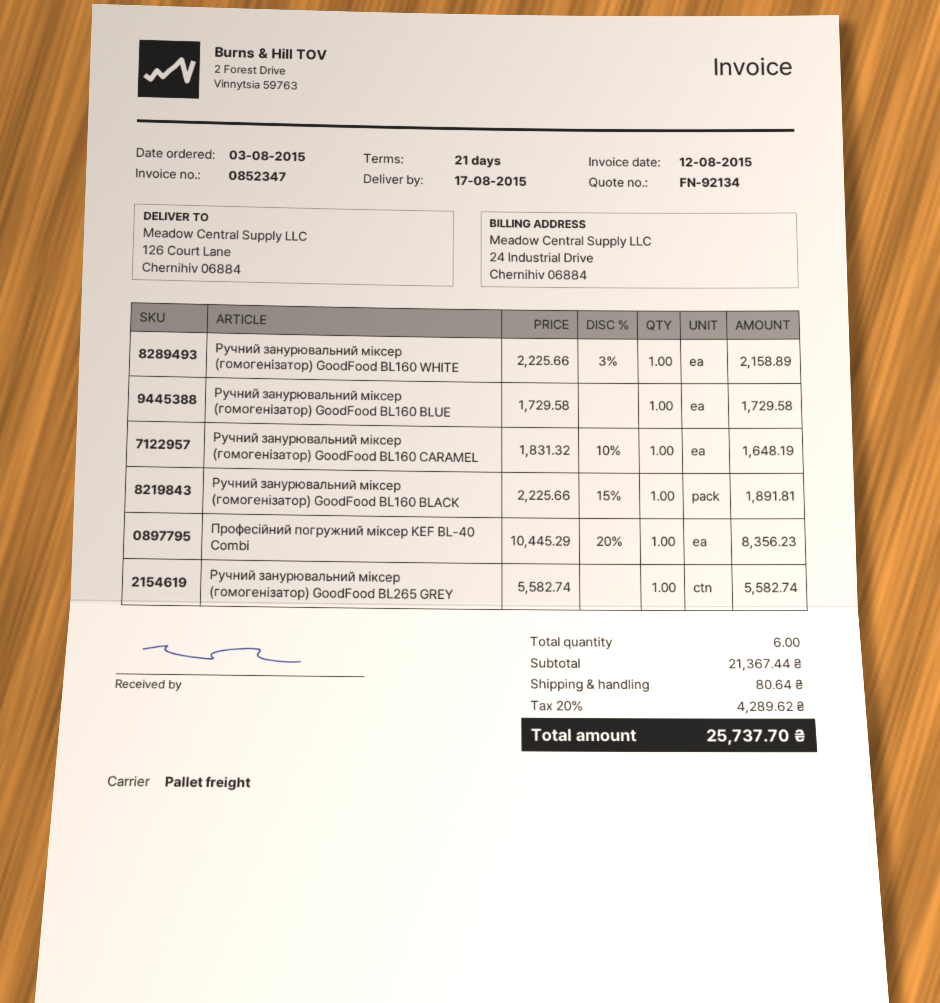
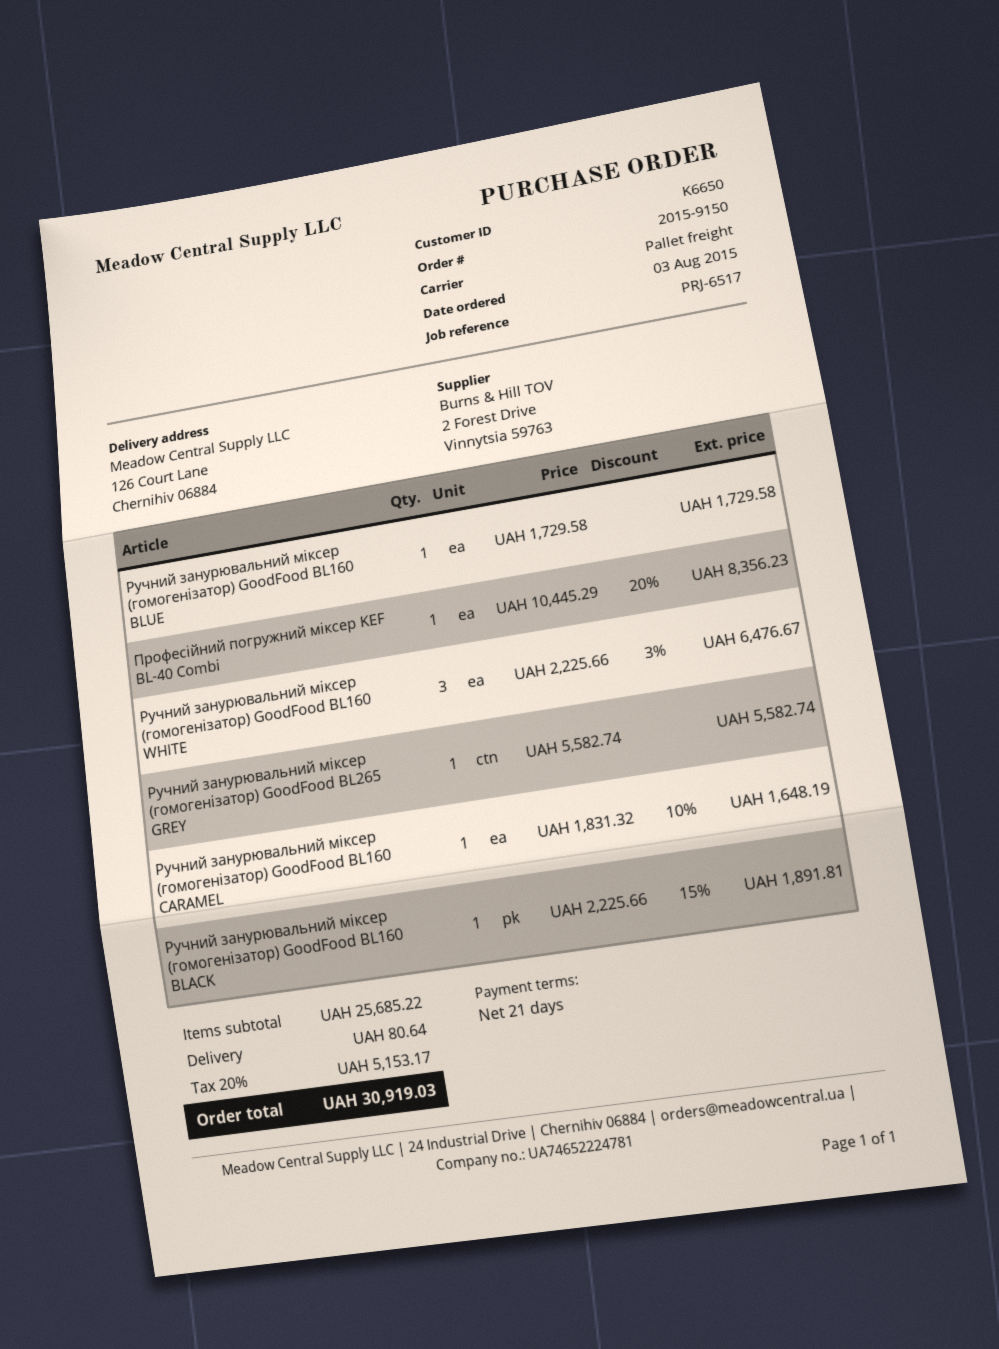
Ручний занурювальний міксер (гомогенізатор) GoodFood BL160 WHITE: 1 x 2225.66 - 3% = 2158.89 -> 3 x 2225.66 - 3% = 6476.67
subtotal: 21367.44 -> 25685.22
tax: 20% = 4289.62 -> 20% = 5153.17
total: 25737.70 -> 30919.03

